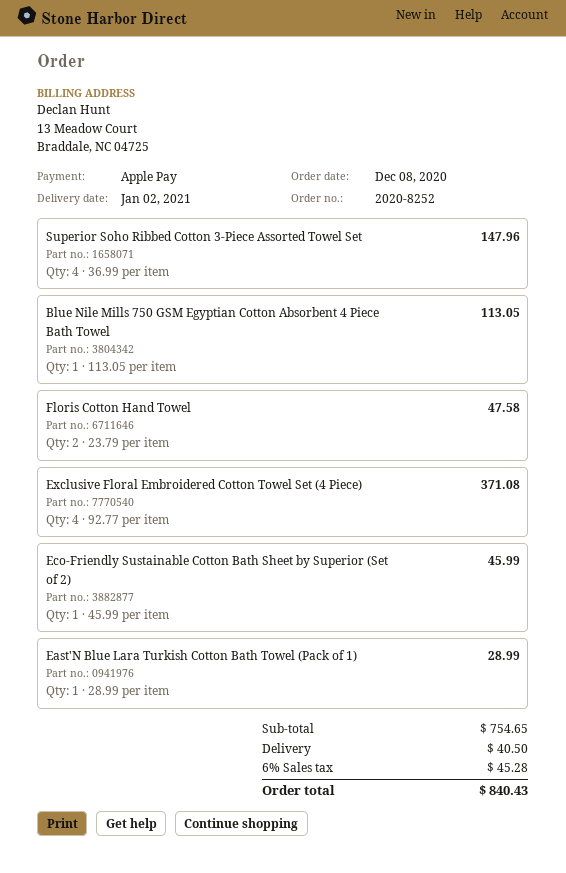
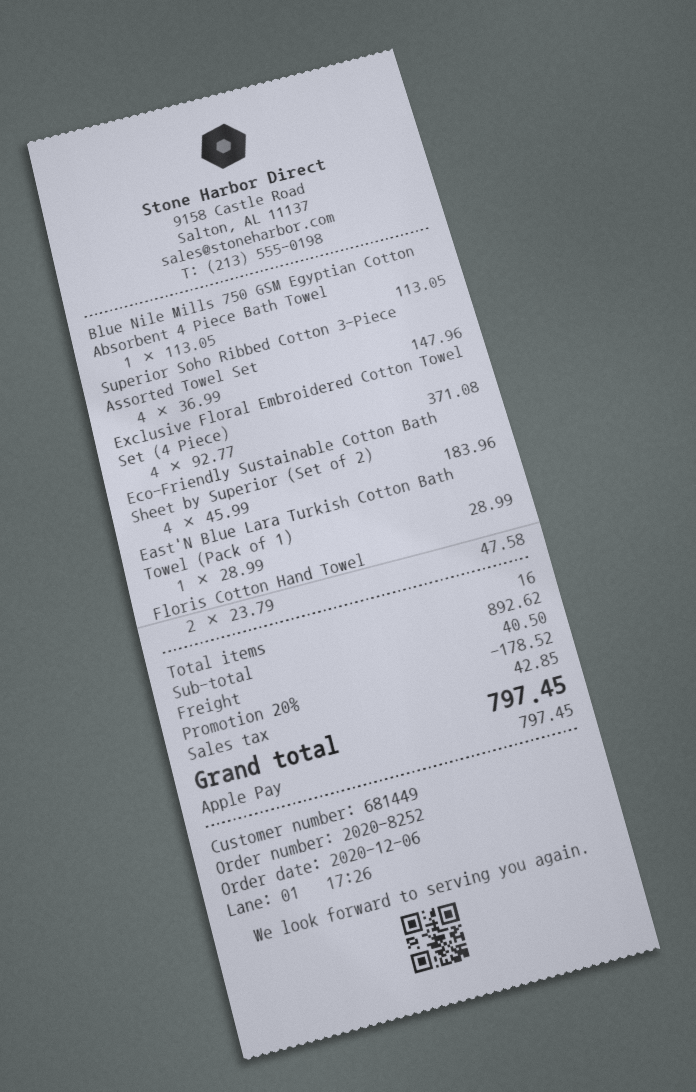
order date: 2020-12-08 -> 2020-12-06
Eco-Friendly Sustainable Cotton Bath Sheet by Superior (Set of 2): 1 x 45.99 = 45.99 -> 4 x 45.99 = 183.96
subtotal: 754.65 -> 892.62
discount: none -> 20% = 178.52
tax: 45.28 -> 42.85
total: 840.43 -> 797.45

